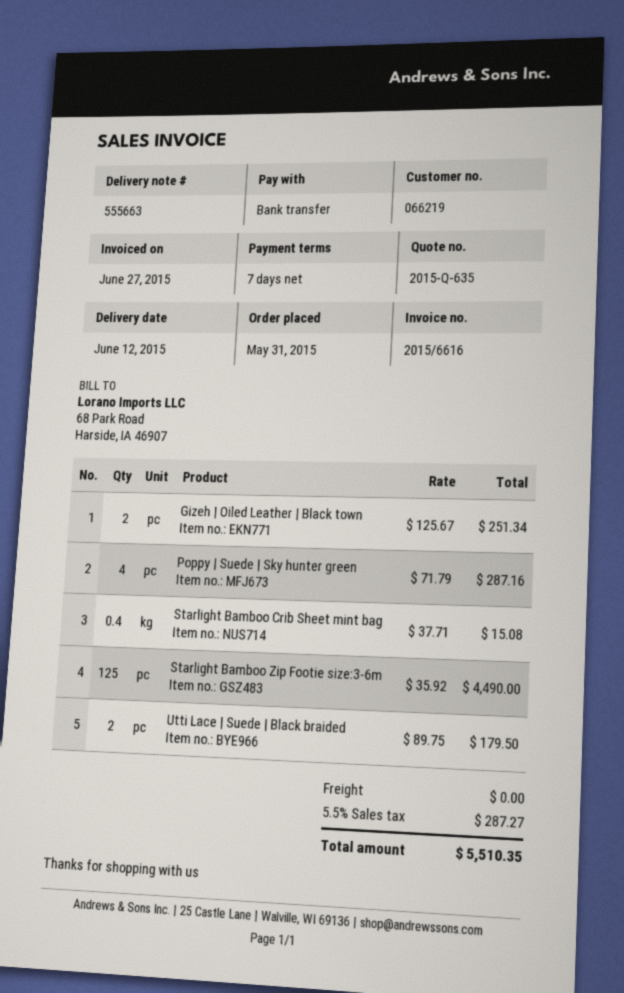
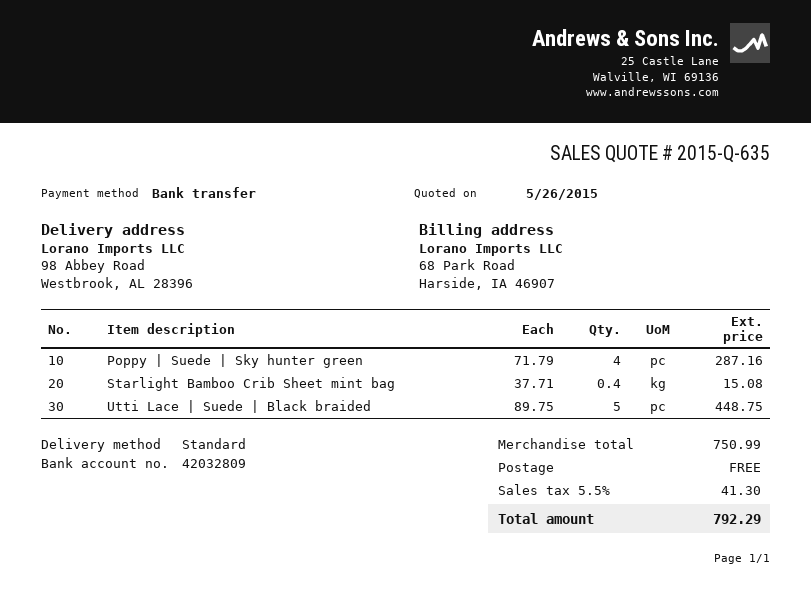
Gizeh | Oiled Leather | Black town: 2 x 125.67 = 251.34 -> none
Starlight Bamboo Zip Footie size:3-6m: 125 x 35.92 = 4490.00 -> none
Utti Lace | Suede | Black braided: 2 x 89.75 = 179.50 -> 5 x 89.75 = 448.75
tax: 5.5% = 287.27 -> 5.5% = 41.30
total: 5510.35 -> 792.29

